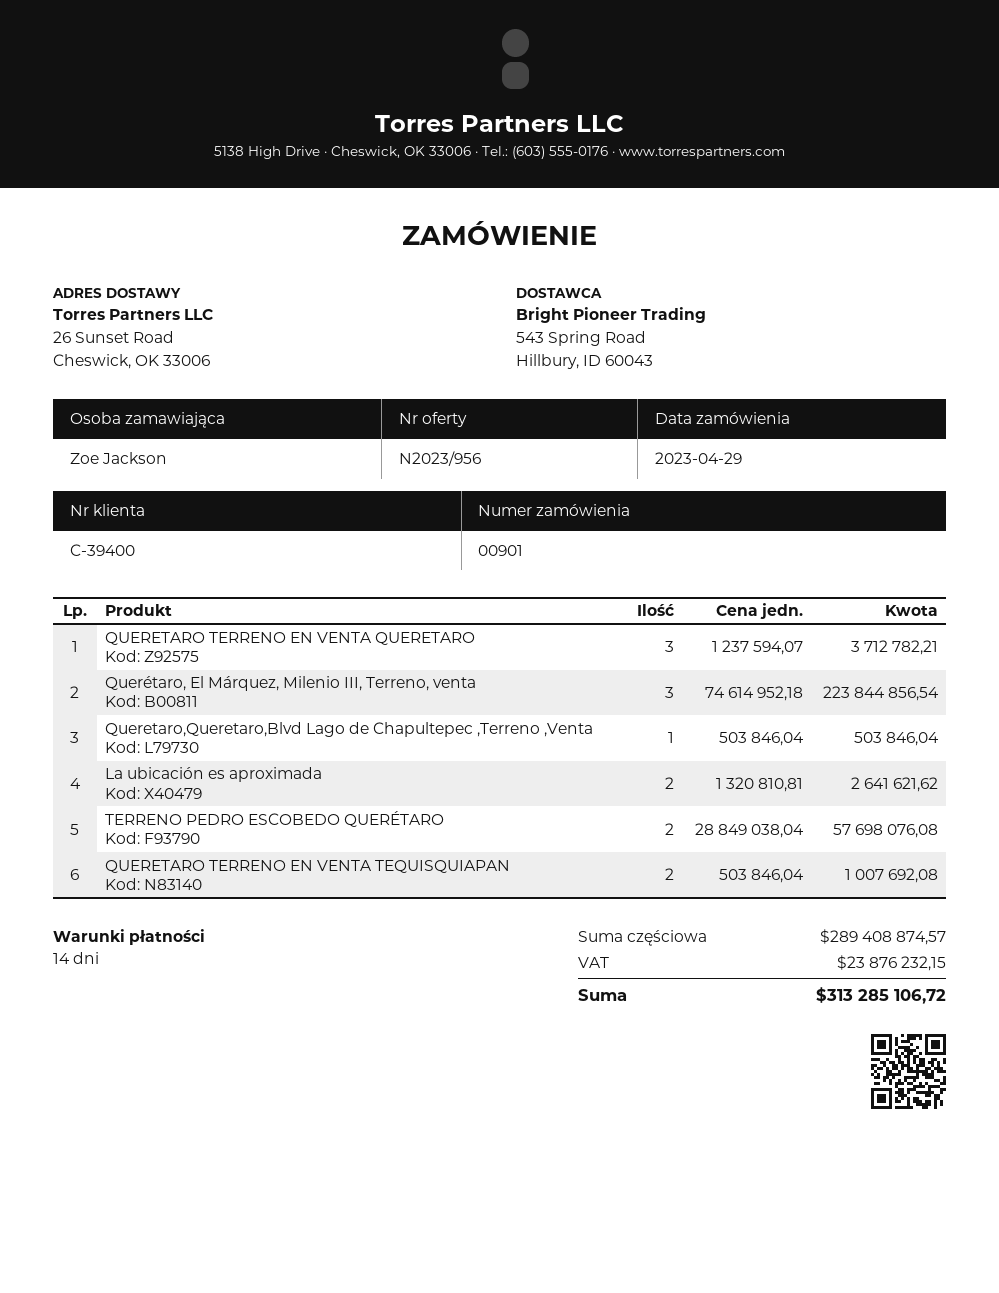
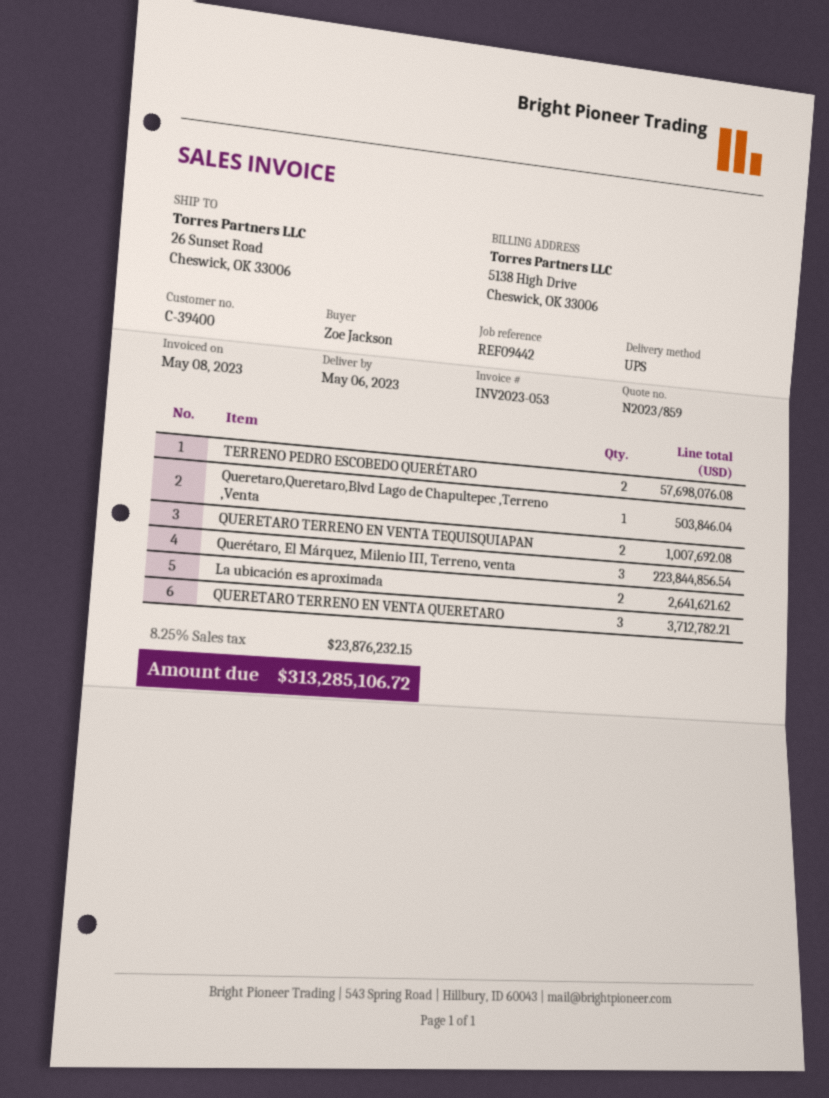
quote number: N2023/956 -> N2023/859

